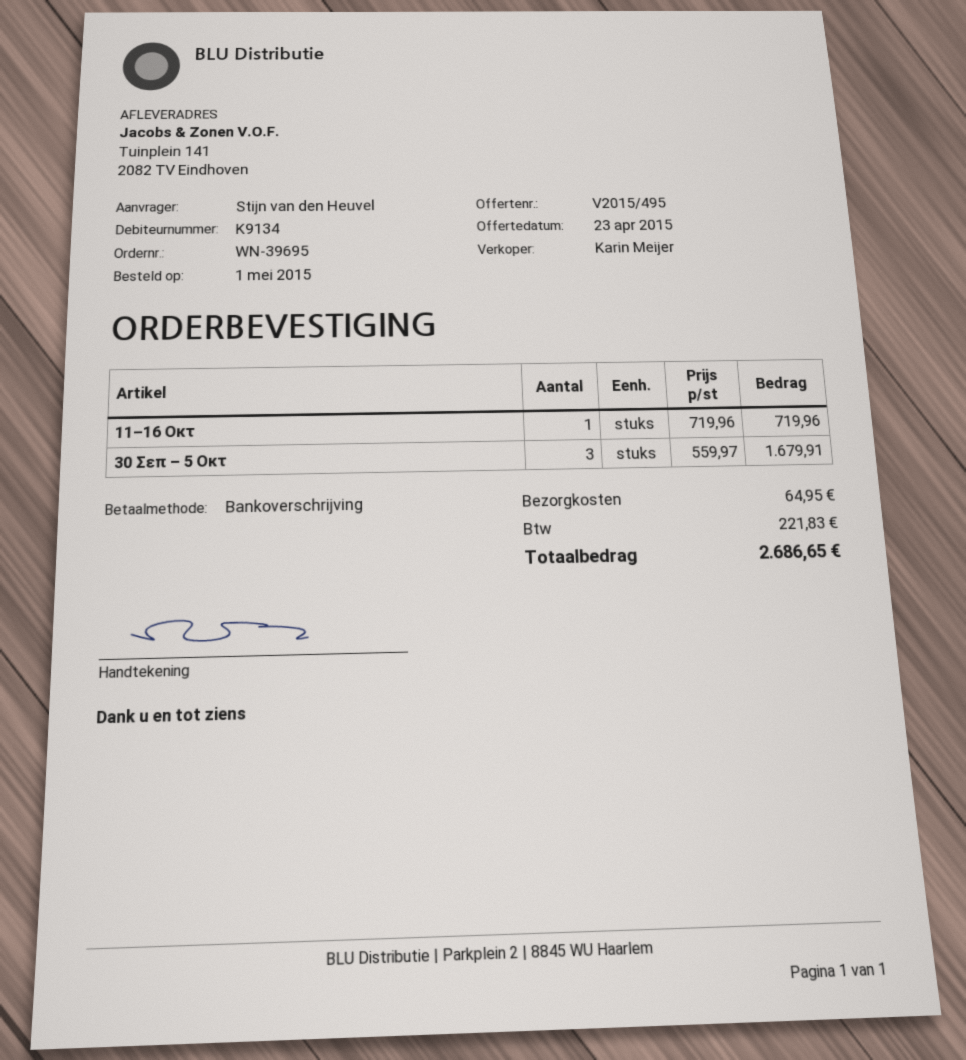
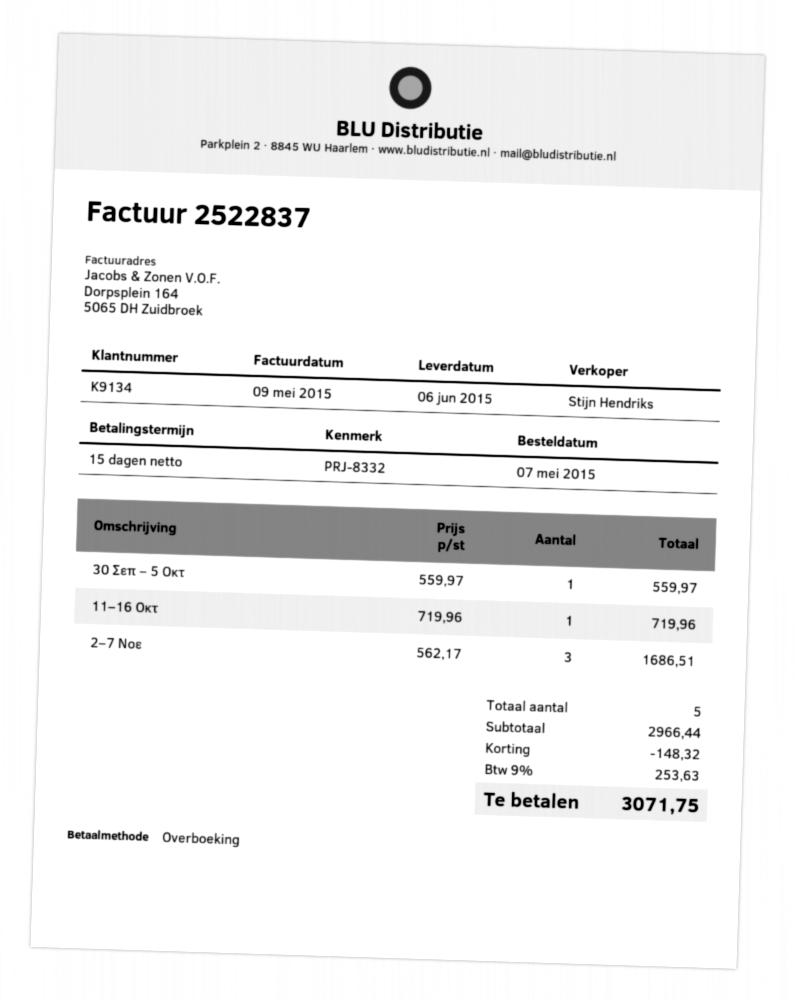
order date: 2015-05-01 -> 2015-05-07
sales rep: Karin Meijer -> Stijn Hendriks
30 Σεπ – 5 Οκτ: 3 x 559.97 = 1679.91 -> 1 x 559.97 = 559.97
2–7 Νοε: none -> 3 x 562.17 = 1686.51
discount: none -> 148.32
shipping: 64.95 -> none
tax: 221.83 -> 253.63
total: 2686.65 -> 3071.75

